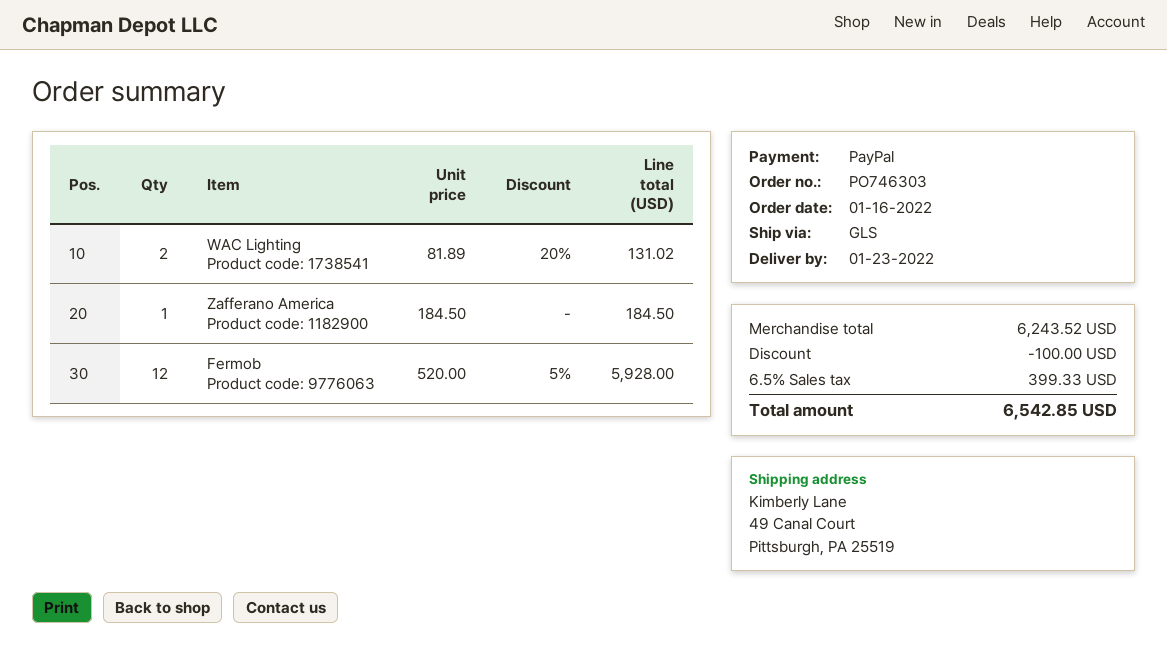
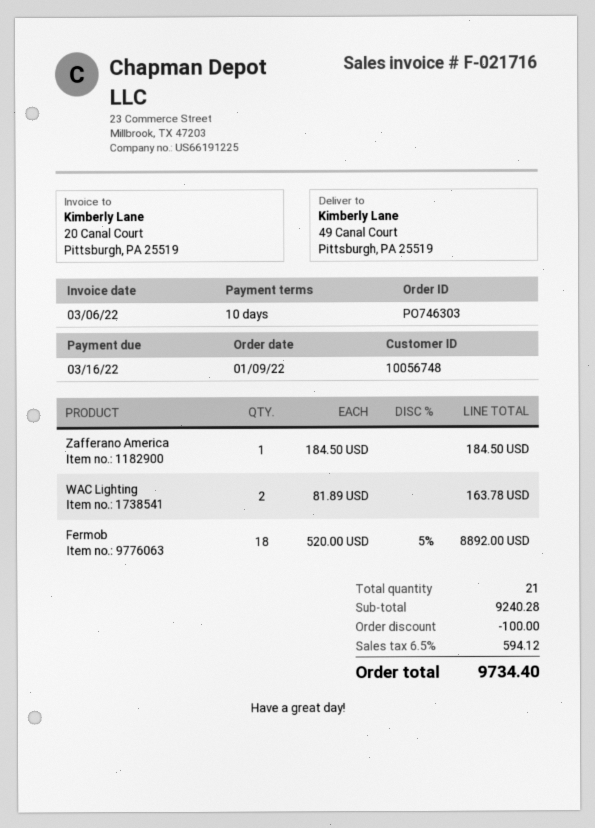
order date: 2022-01-16 -> 2022-01-09
WAC Lighting: 2 x 81.89 - 20% = 131.02 -> 2 x 81.89 = 163.78
Fermob: 12 x 520.00 - 5% = 5928.00 -> 18 x 520.00 - 5% = 8892.00
subtotal: 6243.52 -> 9240.28
tax: 6.5% = 399.33 -> 6.5% = 594.12
total: 6542.85 -> 9734.40

